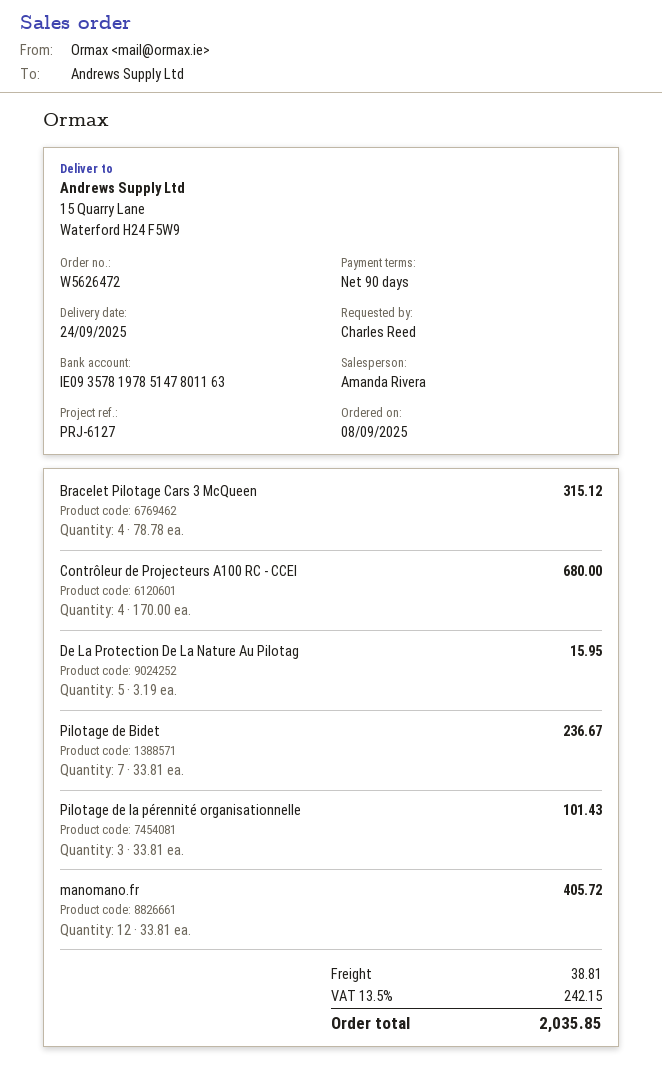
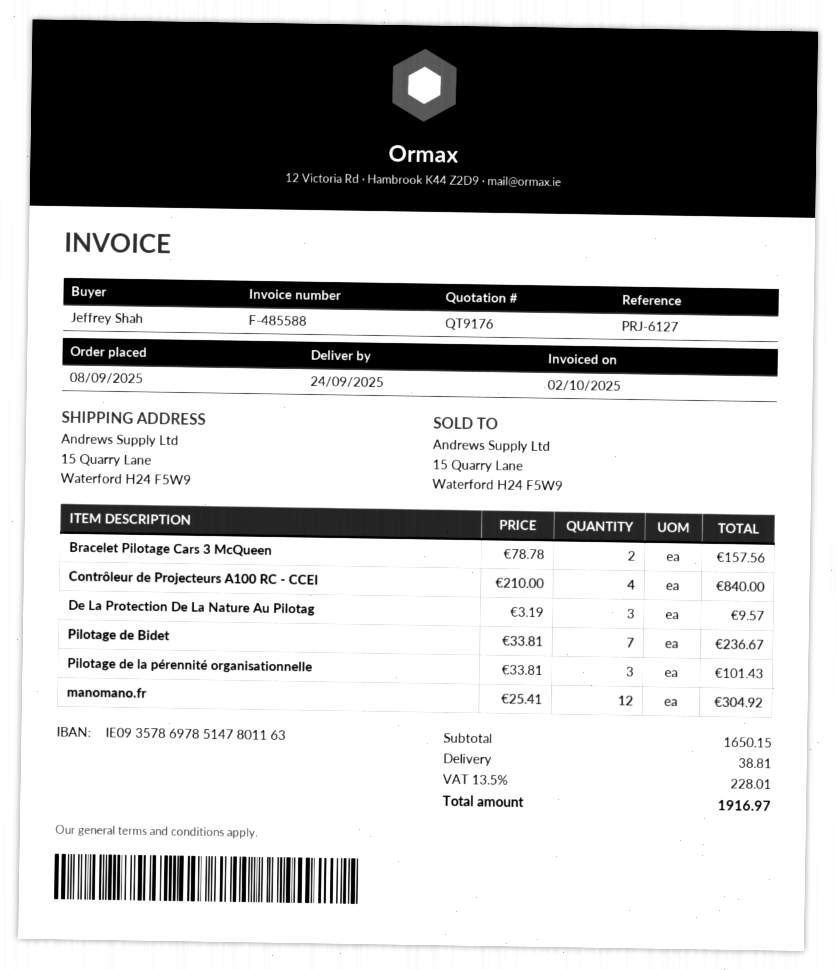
ordered by: Charles Reed -> Jeffrey Shah
bank account: IE09357819785147801163 -> IE09357869785147801163
Bracelet Pilotage Cars 3 McQueen: 4 x 78.78 = 315.12 -> 2 x 78.78 = 157.56
Contrôleur de Projecteurs A100 RC - CCEI: 4 x 170.00 = 680.00 -> 4 x 210.00 = 840.00
De La Protection De La Nature Au Pilotag: 5 x 3.19 = 15.95 -> 3 x 3.19 = 9.57
manomano.fr: 12 x 33.81 = 405.72 -> 12 x 25.41 = 304.92
tax: 13.5% = 242.15 -> 13.5% = 228.01
total: 2035.85 -> 1916.97

